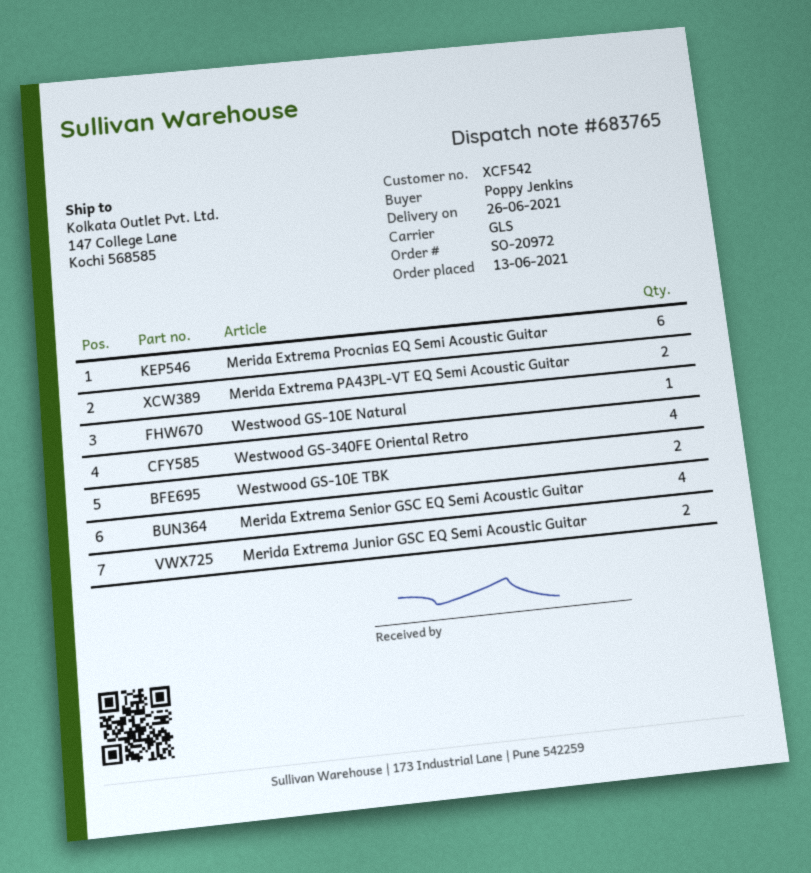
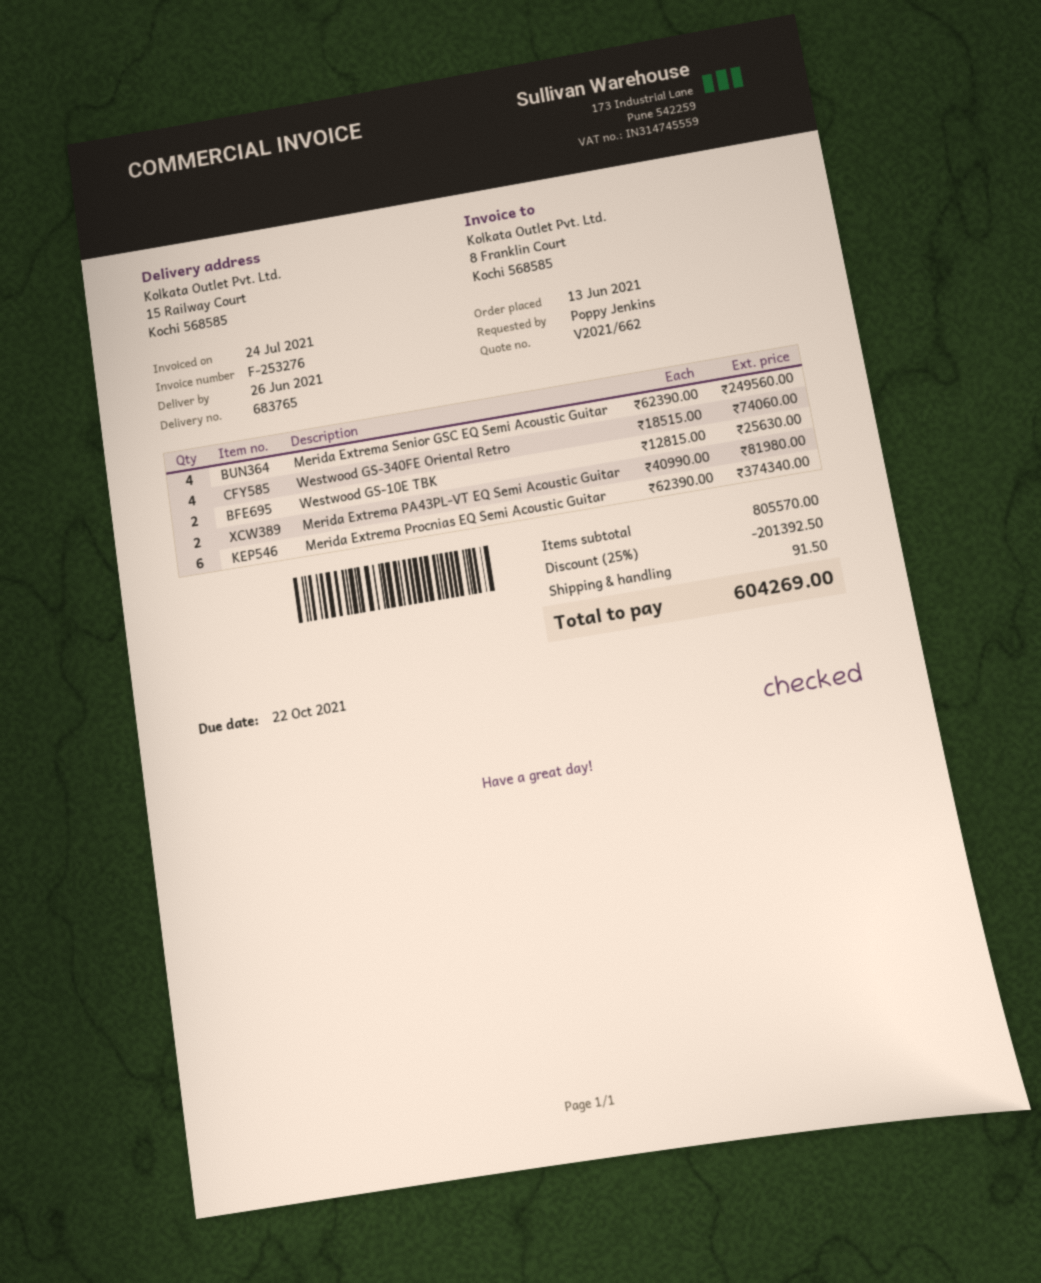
ship to: 147 College Lane, Kochi 568585 -> 15 Railway Court, Kochi 568585
Westwood GS-10E Natural: 1 -> none
Merida Extrema Junior GSC EQ Semi Acoustic Guitar: 2 -> none

